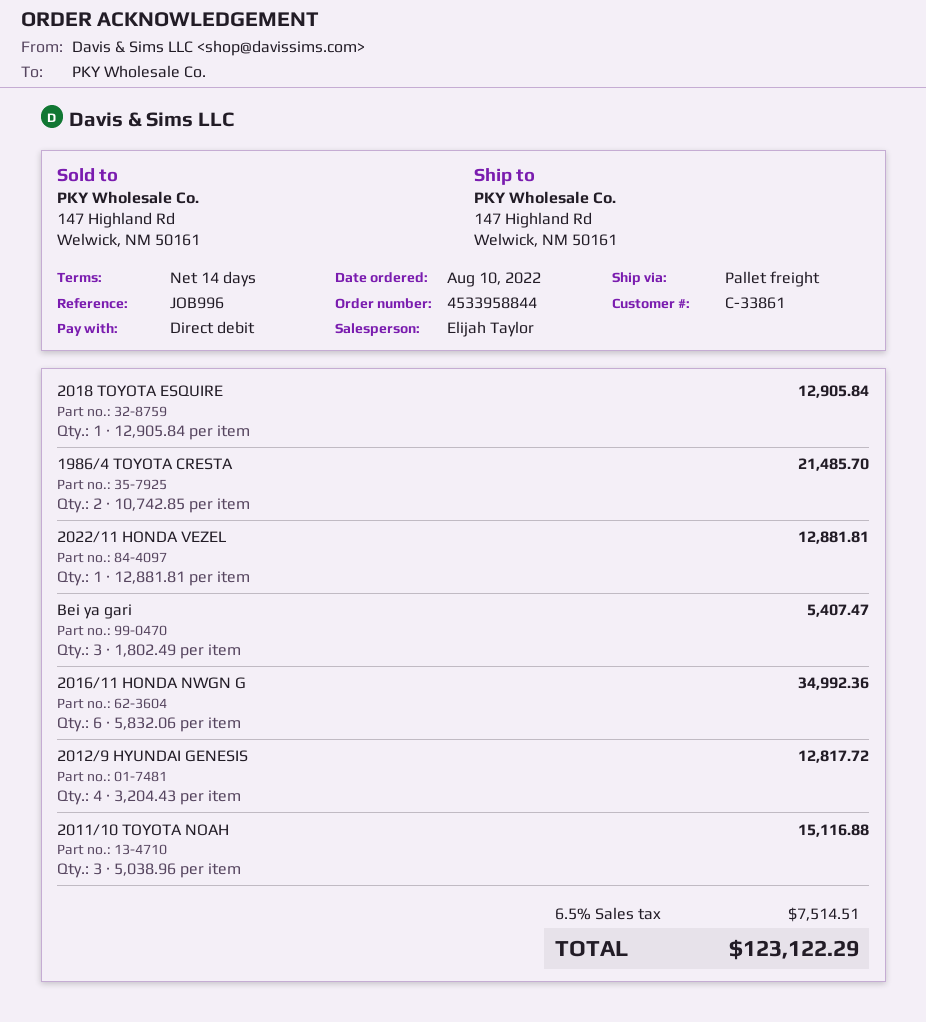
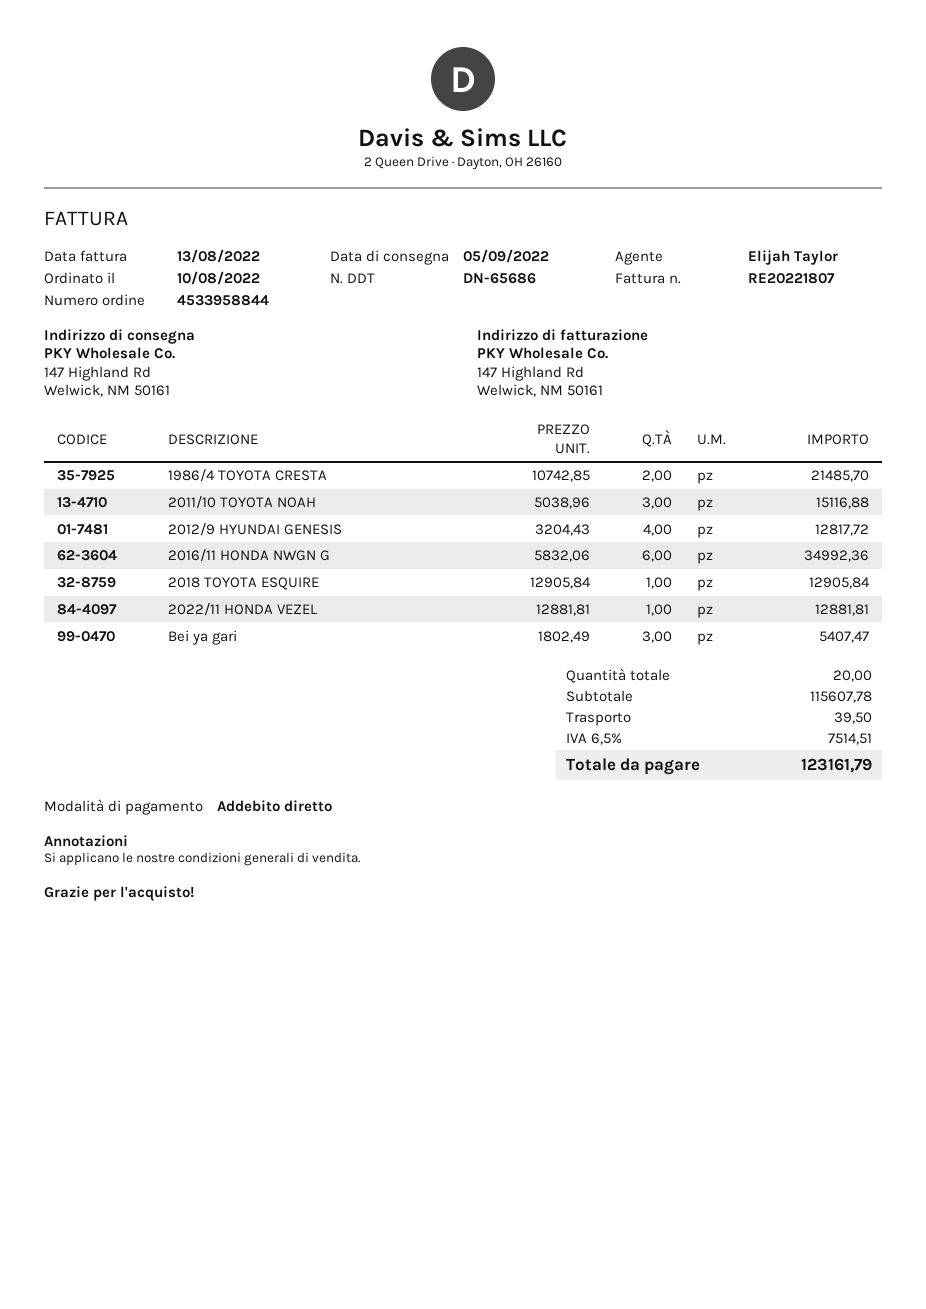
shipping: none -> 39.50
total: 123122.29 -> 123161.79

